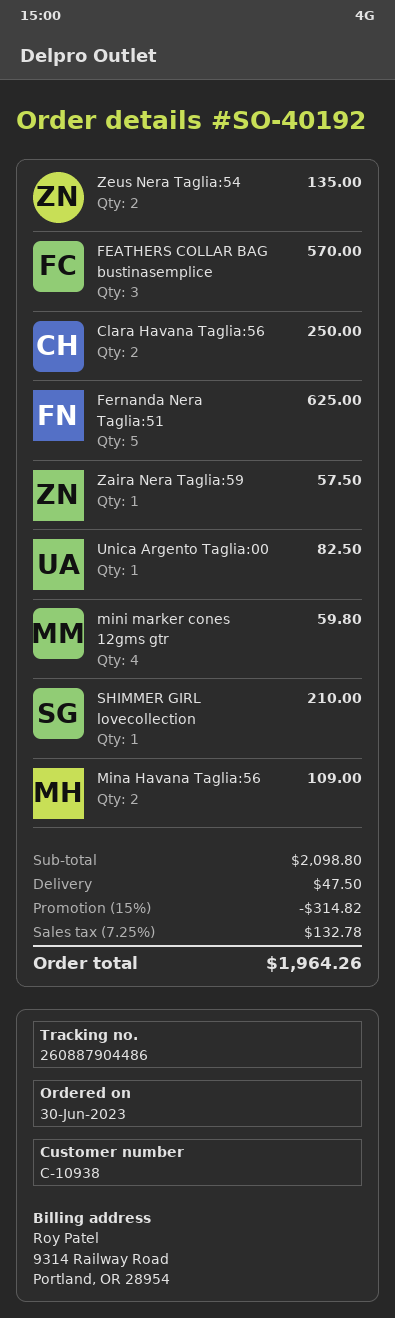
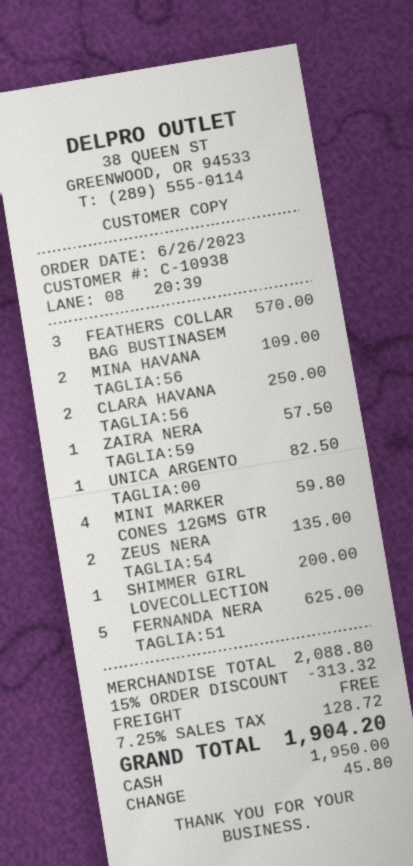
order date: 2023-06-30 -> 2023-06-26
SHIMMER GIRL lovecollection: 1 for 210.00 -> 1 for 200.00
subtotal: 2098.80 -> 2088.80
discount: 15% = 314.82 -> 15% = 313.32
shipping: 47.50 -> 0.00
tax: 7.25% = 132.78 -> 7.25% = 128.72
total: 1964.26 -> 1904.20

